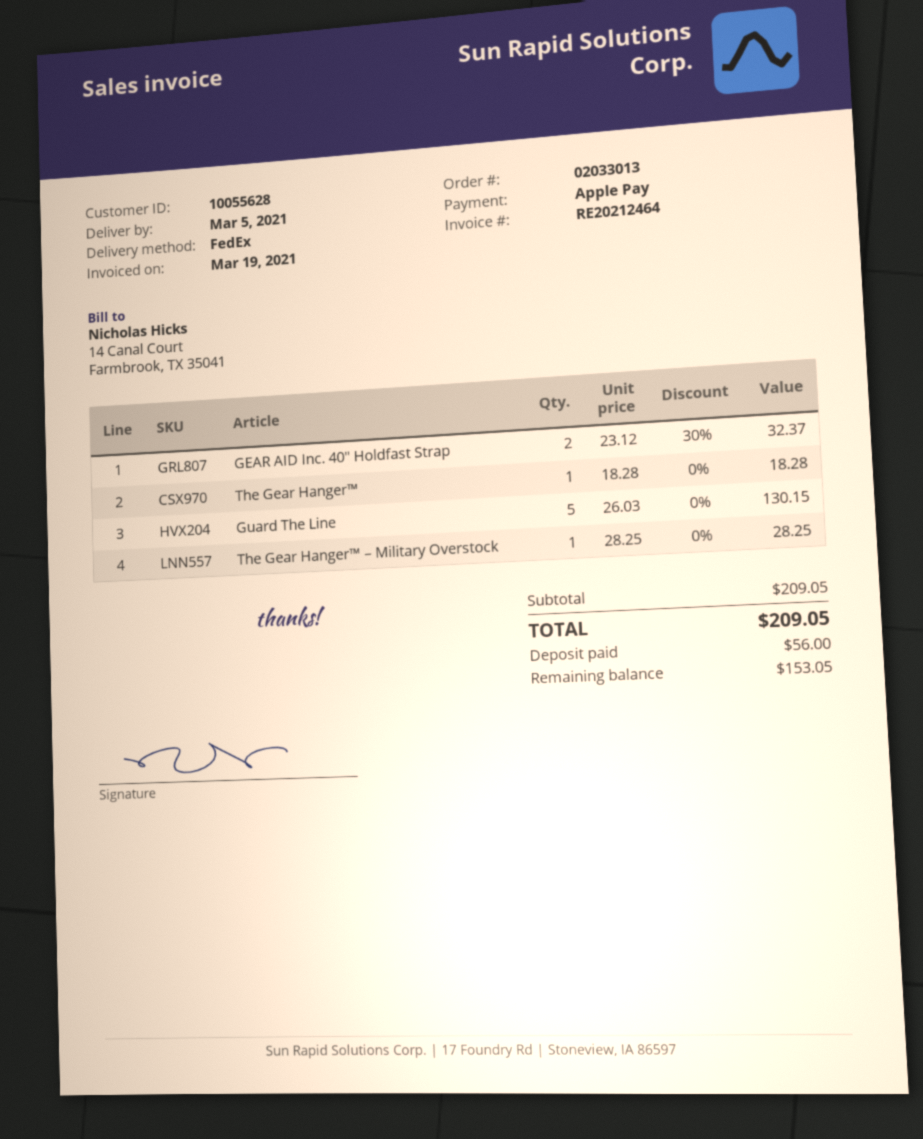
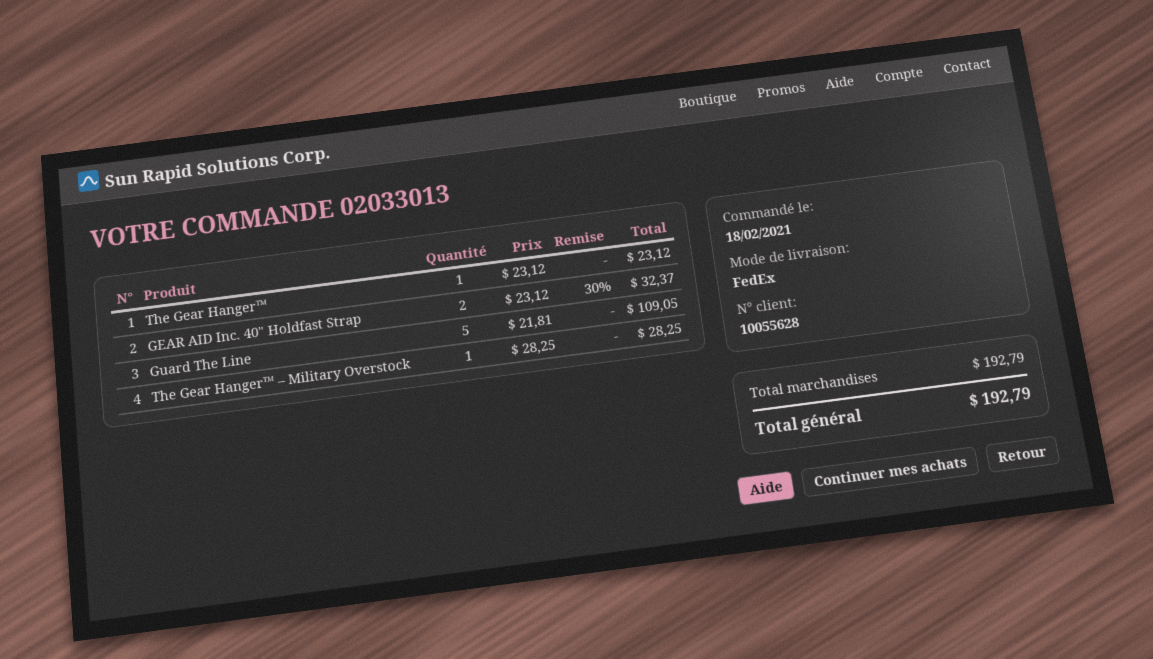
The Gear Hanger™: 1 x 18.28 = 18.28 -> 1 x 23.12 = 23.12
Guard The Line: 5 x 26.03 = 130.15 -> 5 x 21.81 = 109.05
subtotal: 209.05 -> 192.79
total: 209.05 -> 192.79

